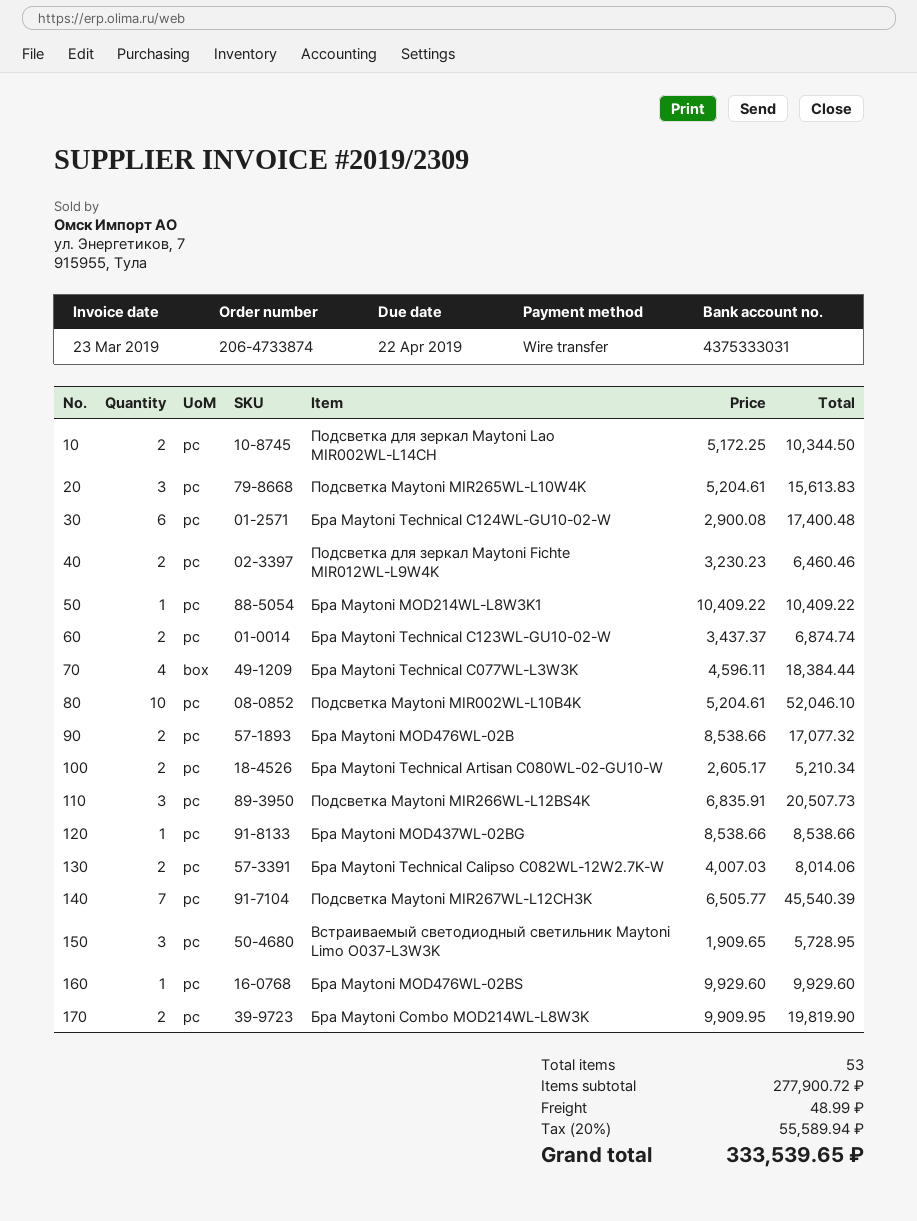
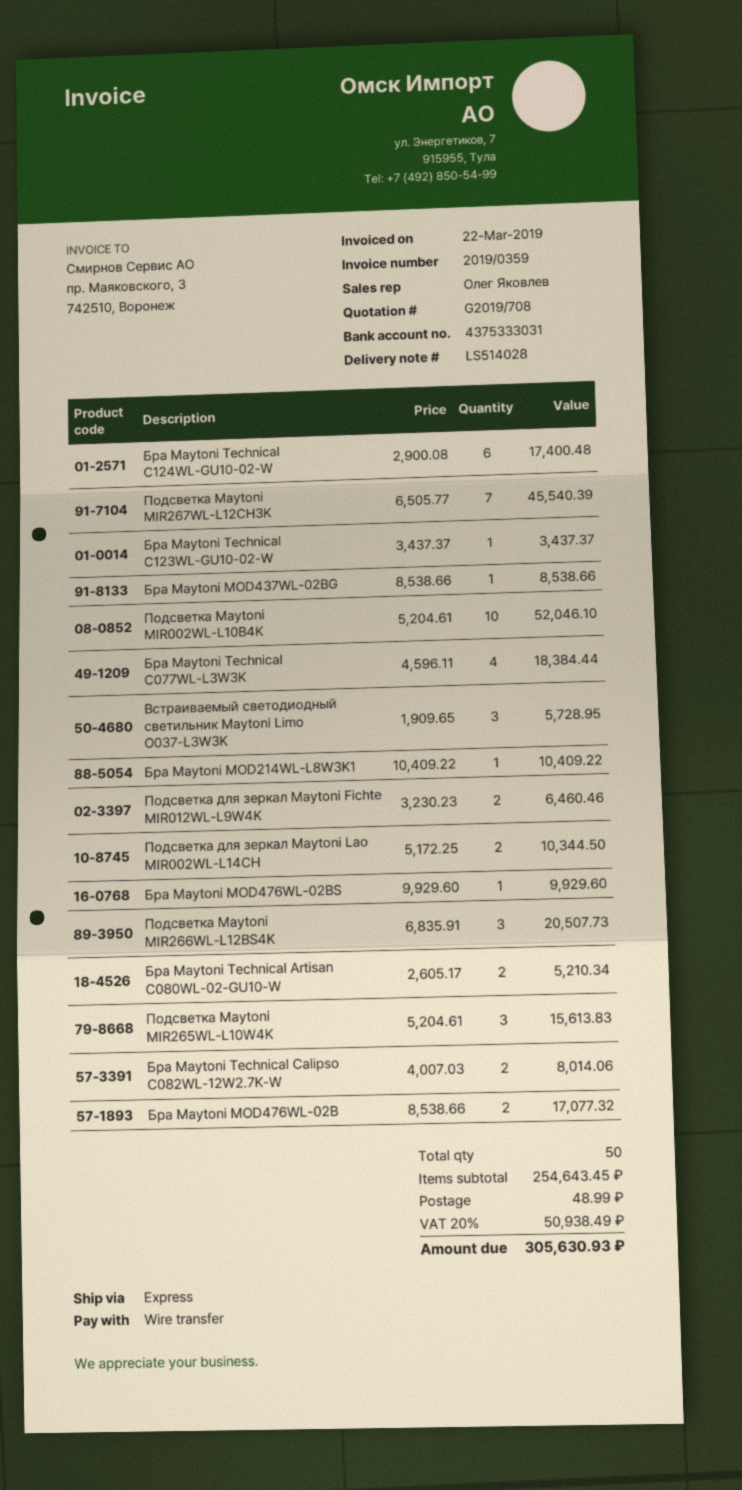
invoice number: 2019/2309 -> 2019/0359
invoice date: 2019-03-23 -> 2019-03-22
Бра Maytoni Technical C123WL-GU10-02-W: 2 x 3437.37 = 6874.74 -> 1 x 3437.37 = 3437.37
Бра Maytoni Combo MOD214WL-L8W3K: 2 x 9909.95 = 19819.90 -> none
total quantity: 53 -> 50
subtotal: 277900.72 -> 254643.45
tax: 20% = 55589.94 -> 20% = 50938.49
total: 333539.65 -> 305630.93

